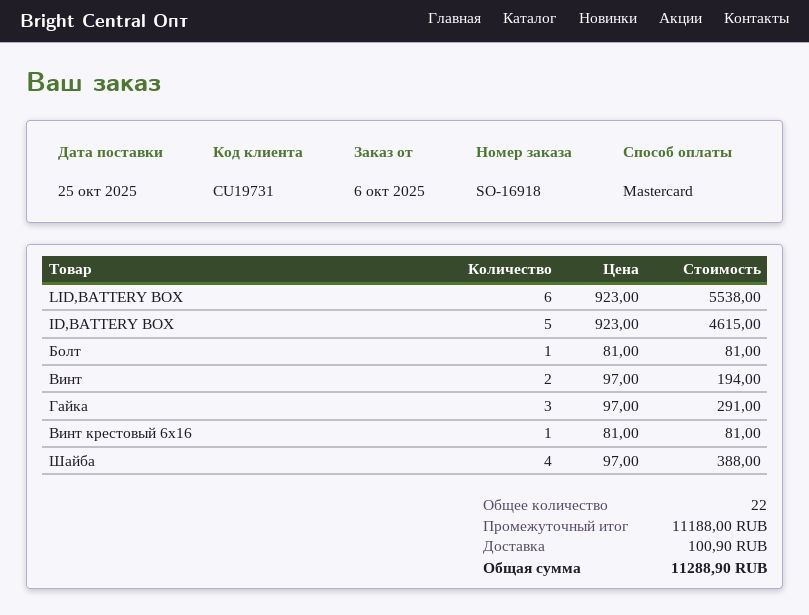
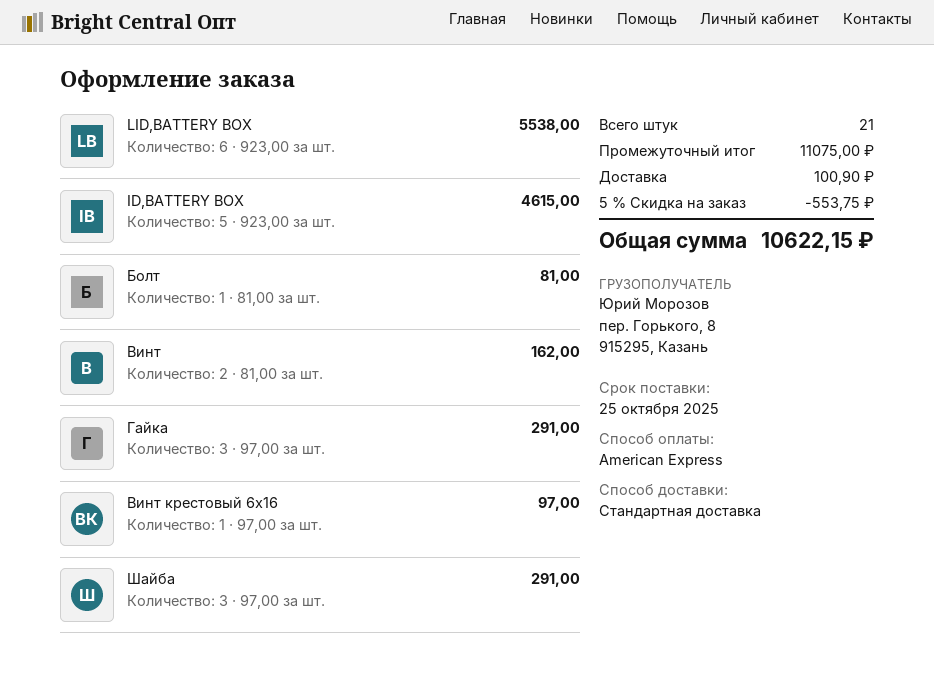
payment method: Mastercard -> American Express
Винт: 2 x 97.00 = 194.00 -> 2 x 81.00 = 162.00
Винт крестовый 6x16: 1 x 81.00 = 81.00 -> 1 x 97.00 = 97.00
Шайба: 4 x 97.00 = 388.00 -> 3 x 97.00 = 291.00
total quantity: 22 -> 21
subtotal: 11188.00 -> 11075.00
discount: none -> 5% = 553.75
total: 11288.90 -> 10622.15

